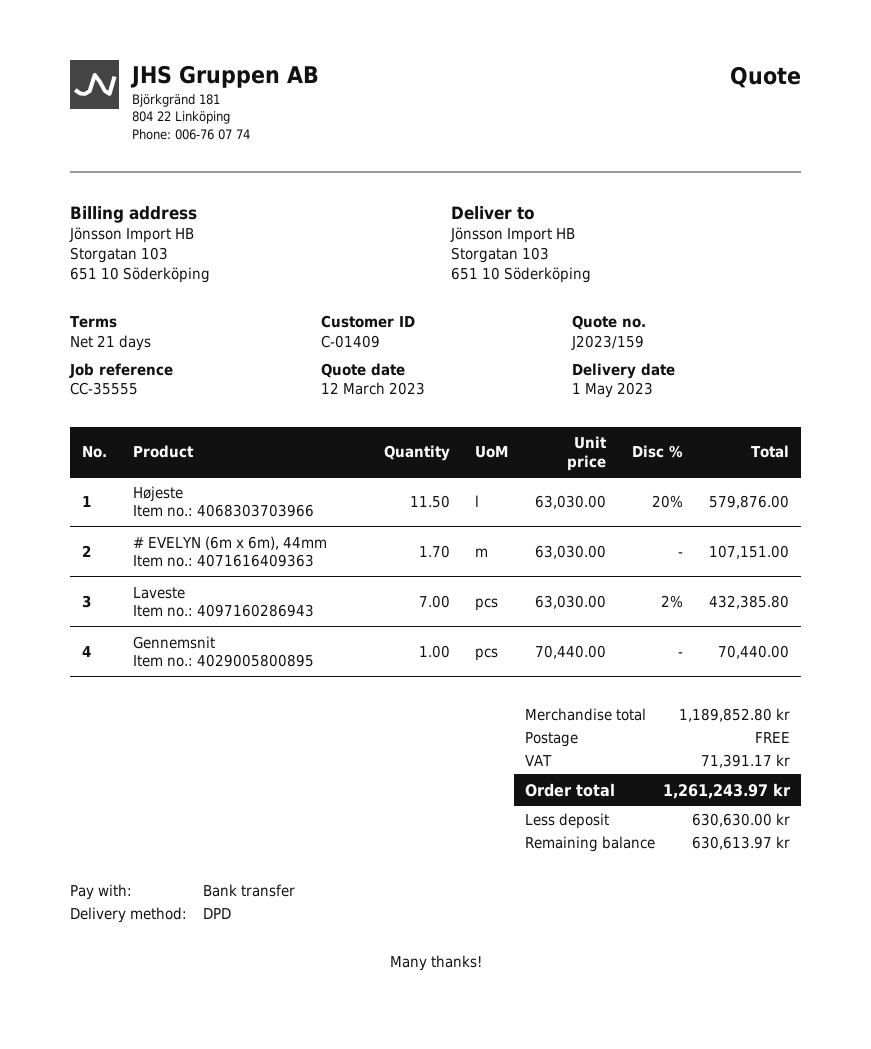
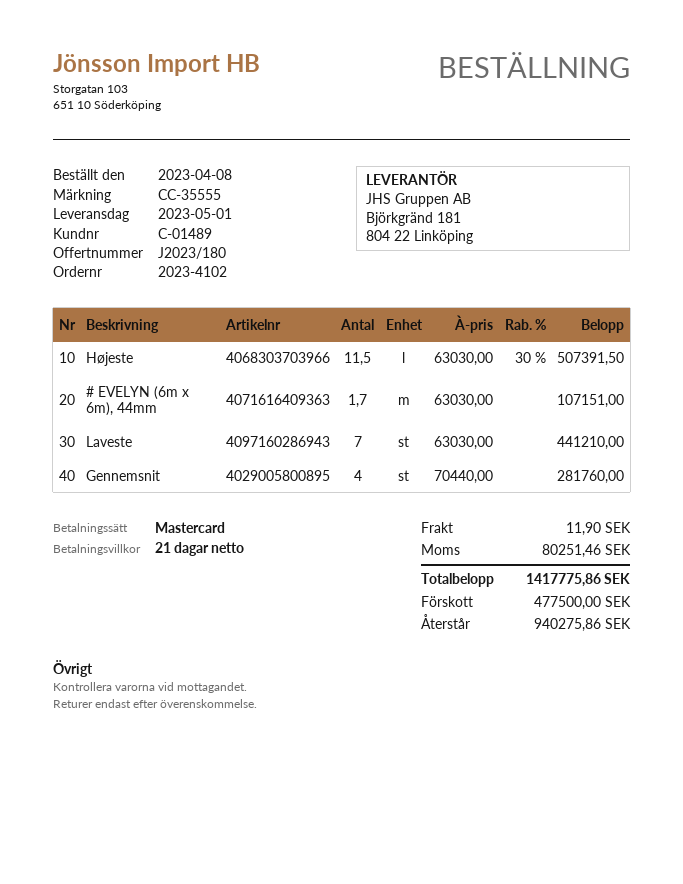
quote number: J2023/159 -> J2023/180
customer number: C-01409 -> C-01489
payment method: bank transfer -> Mastercard
Højeste: 11.5 x 63030.00 - 20% = 579876.00 -> 11.5 x 63030.00 - 30% = 507391.50
Laveste: 7 x 63030.00 - 2% = 432385.80 -> 7 x 63030.00 = 441210.00
Gennemsnit: 1 x 70440.00 = 70440.00 -> 4 x 70440.00 = 281760.00
shipping: 0.00 -> 11.90
tax: 71391.17 -> 80251.46
total: 1261243.97 -> 1417775.86
deposit: 630630.00 -> 477500.00
balance: 630613.97 -> 940275.86

